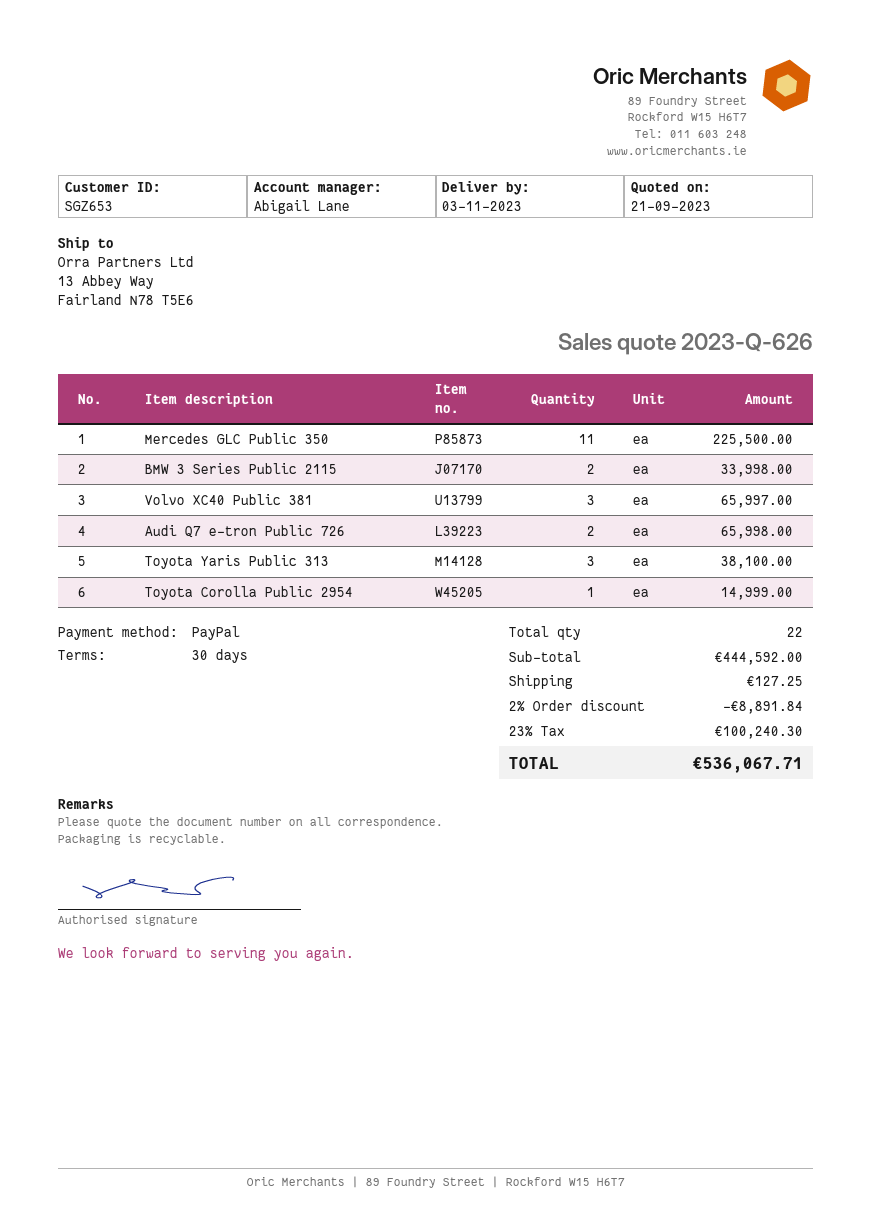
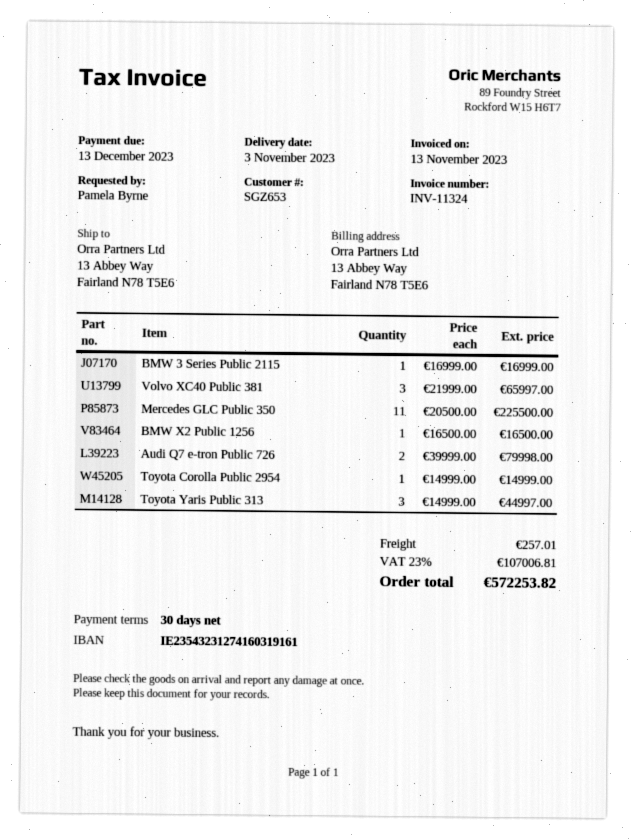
BMW 3 Series Public 2115: 2 for 33998.00 -> 1 for 16999.00
Audi Q7 e-tron Public 726: 2 for 65998.00 -> 2 for 79998.00
Toyota Yaris Public 313: 3 for 38100.00 -> 3 for 44997.00
BMW X2 Public 1256: none -> 1 for 16500.00
discount: 2% = 8891.84 -> none
shipping: 127.25 -> 257.01
tax: 23% = 100240.30 -> 23% = 107006.81
total: 536067.71 -> 572253.82

